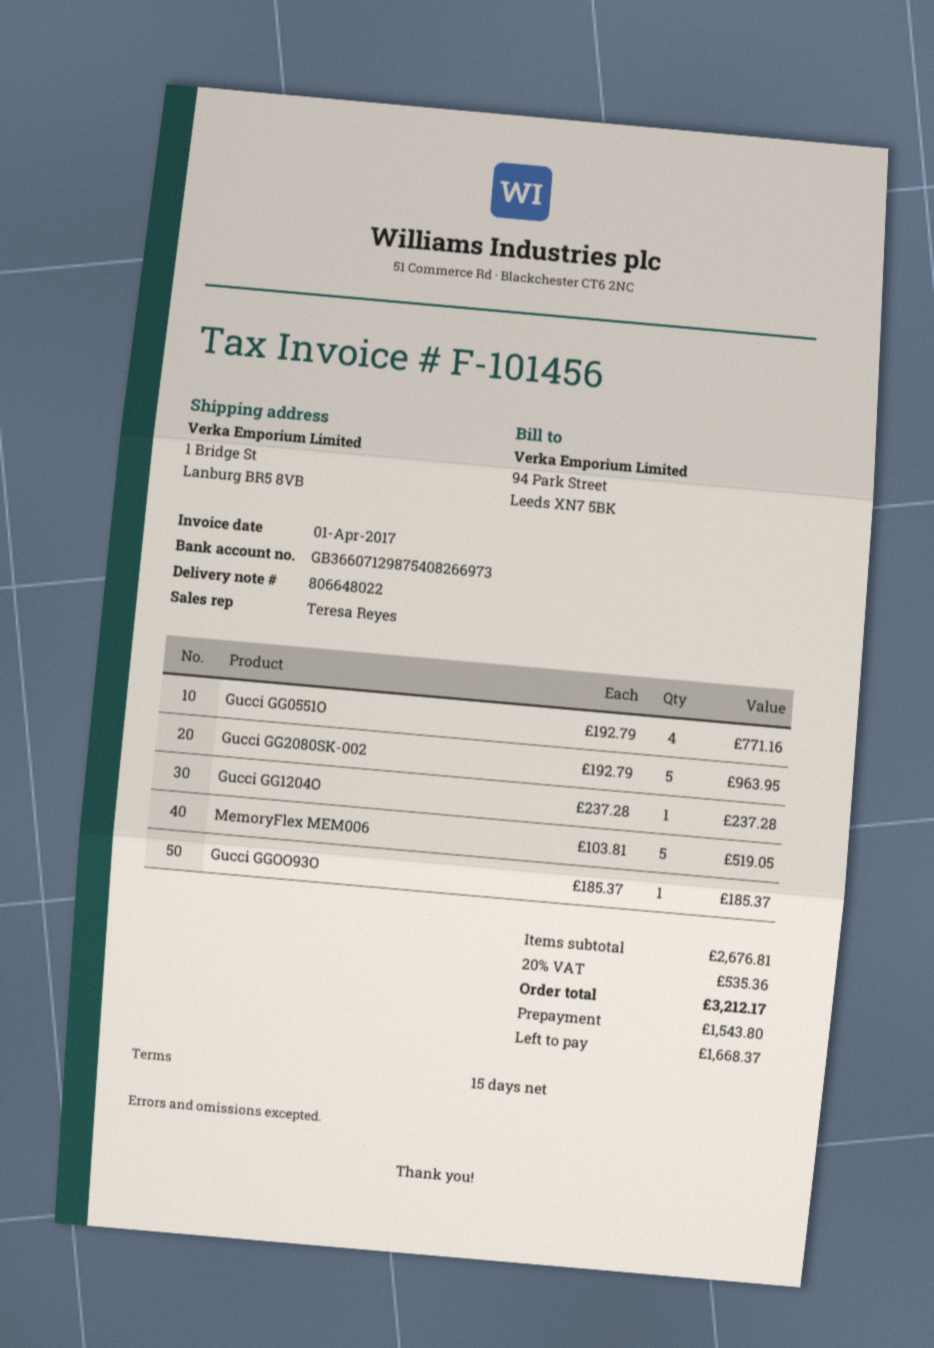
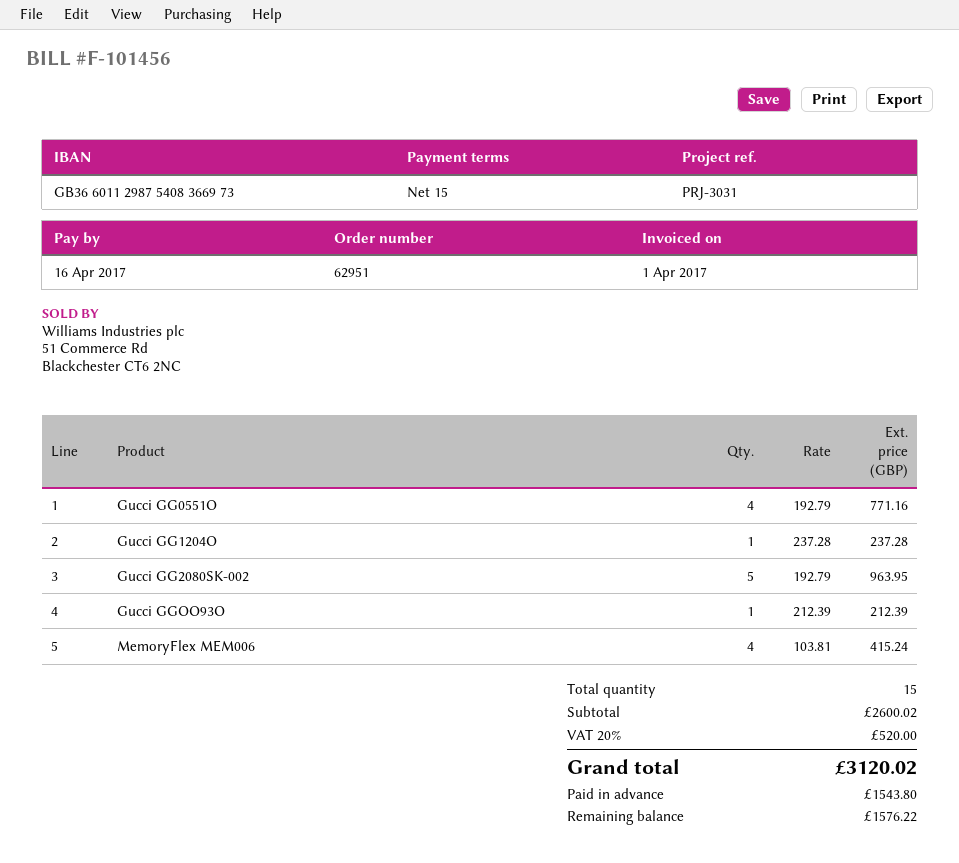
bank account: GB36607129875408266973 -> GB36601129875408366973
MemoryFlex MEM006: 5 x 103.81 = 519.05 -> 4 x 103.81 = 415.24
Gucci GGOO93O: 1 x 185.37 = 185.37 -> 1 x 212.39 = 212.39
subtotal: 2676.81 -> 2600.02
tax: 20% = 535.36 -> 20% = 520.00
total: 3212.17 -> 3120.02
balance: 1668.37 -> 1576.22

